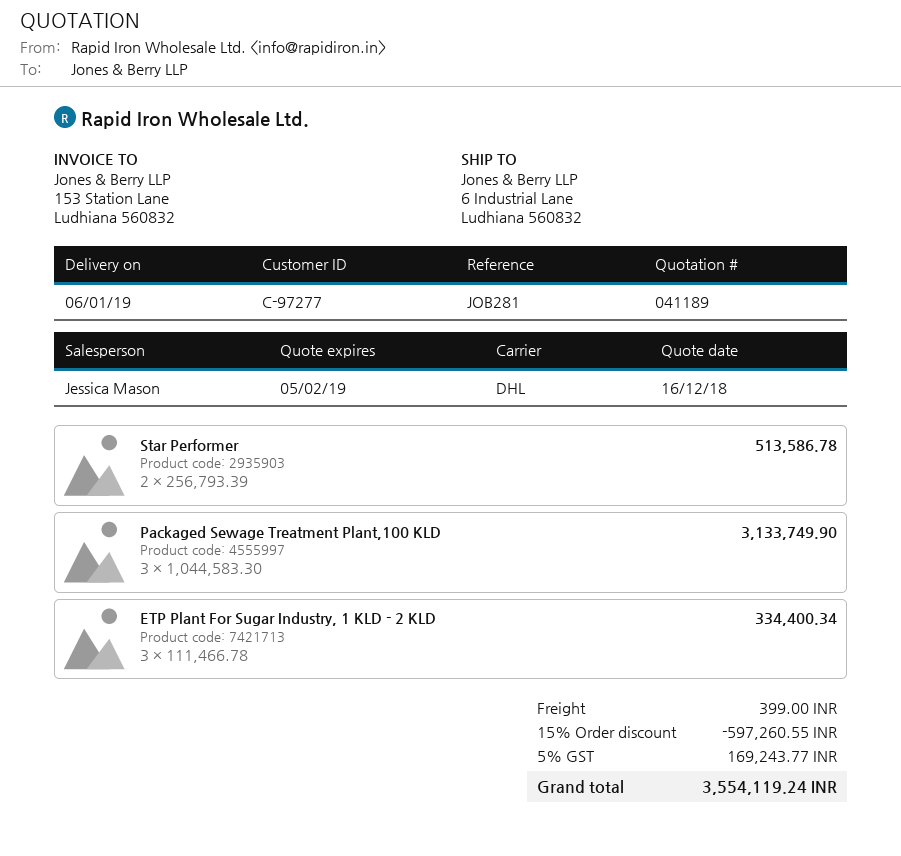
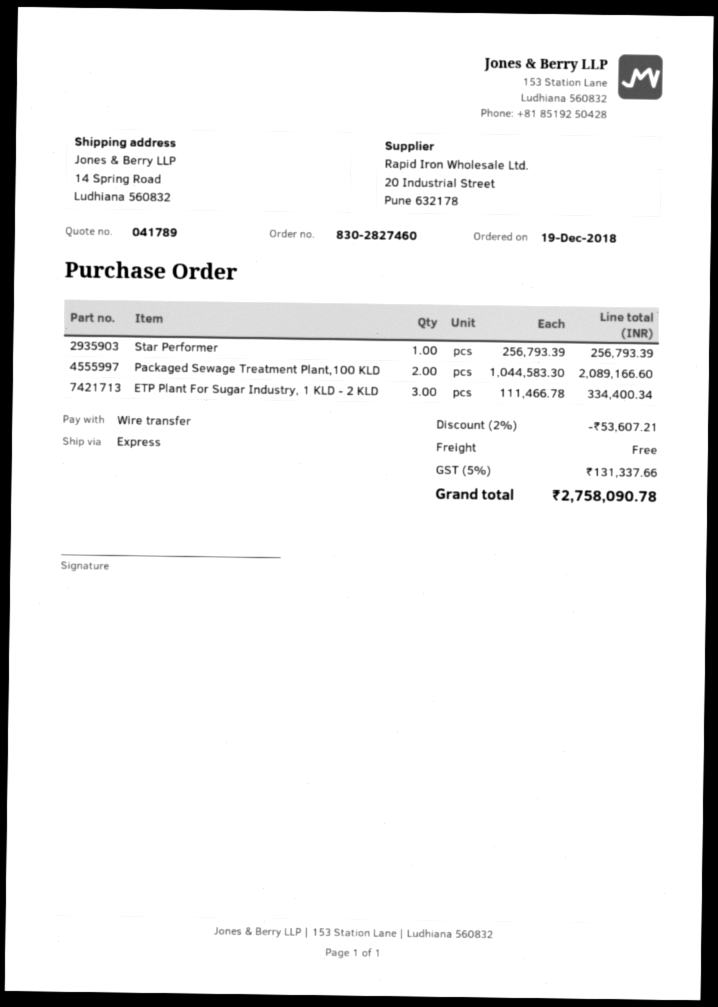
quote number: 041189 -> 041789
shipping method: DHL -> express
ship to: 6 Industrial Lane, Ludhiana 560832 -> 14 Spring Road, Ludhiana 560832
Star Performer: 2 x 256793.39 = 513586.78 -> 1 x 256793.39 = 256793.39
Packaged Sewage Treatment Plant,100 KLD: 3 x 1044583.30 = 3133749.90 -> 2 x 1044583.30 = 2089166.60
discount: 15% = 597260.55 -> 2% = 53607.21
shipping: 399.00 -> 0.00
tax: 5% = 169243.77 -> 5% = 131337.66
total: 3554119.24 -> 2758090.78

